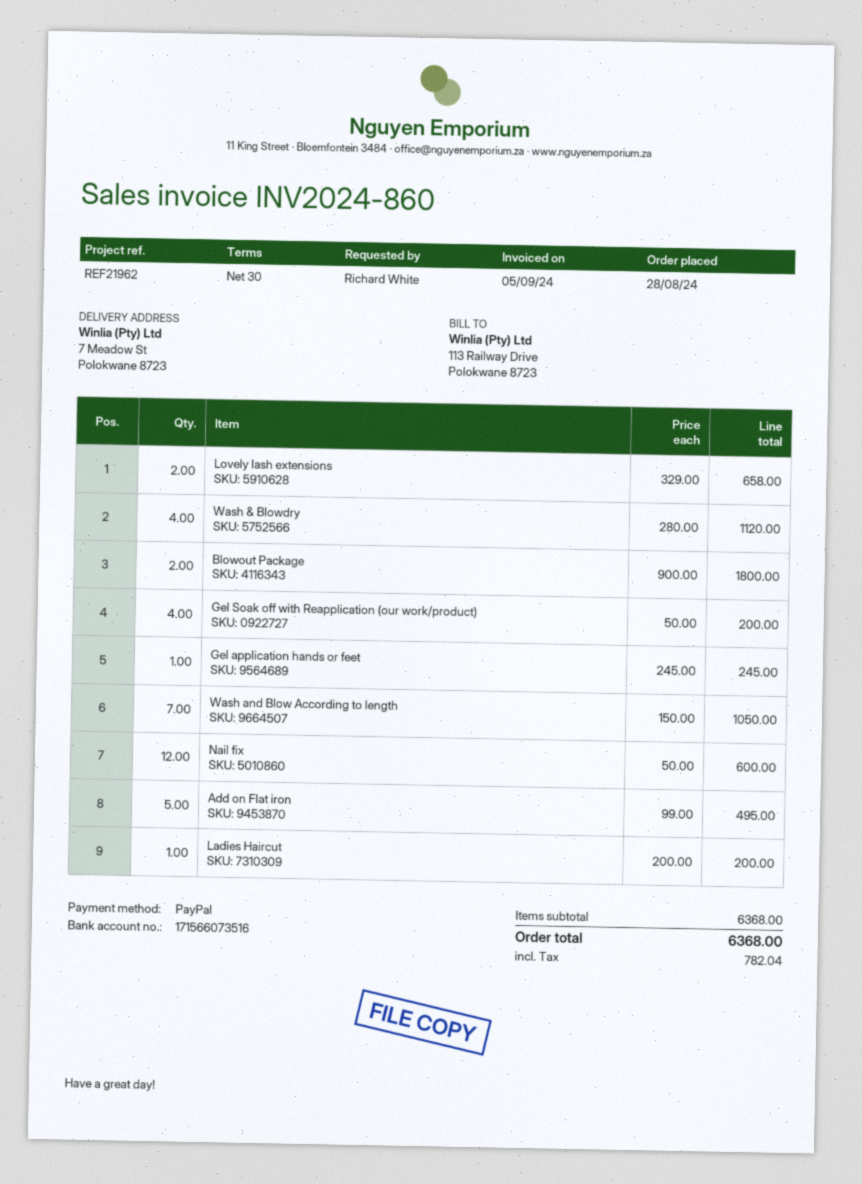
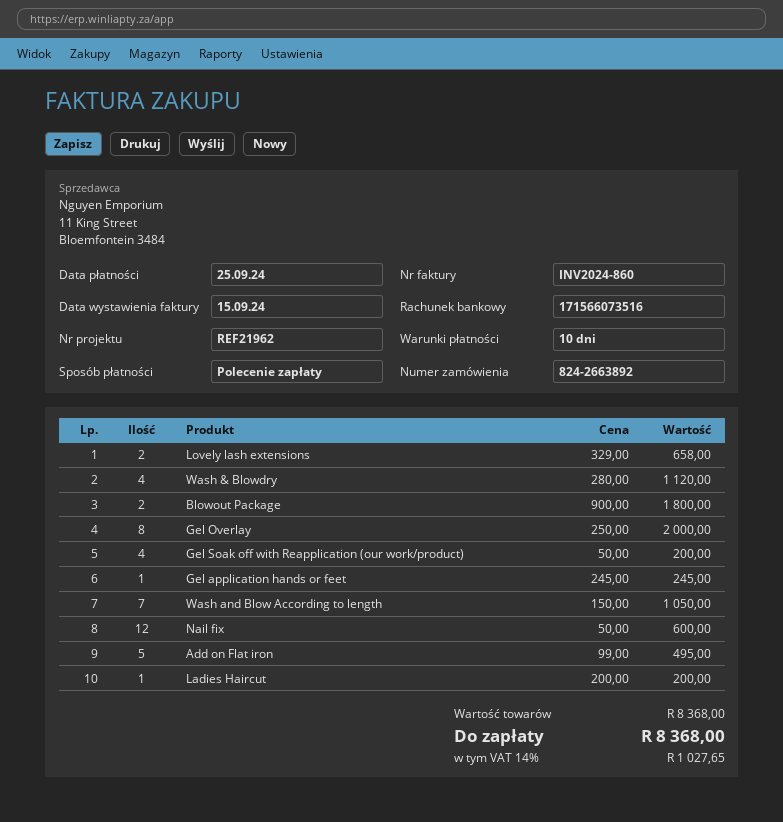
invoice date: 2024-09-05 -> 2024-09-15
payment terms: 30 days -> 10 days
payment method: PayPal -> direct debit
Gel Overlay: none -> 8 x 250.00 = 2000.00
subtotal: 6368.00 -> 8368.00
tax: 782.04 -> 1027.65
total: 6368.00 -> 8368.00

